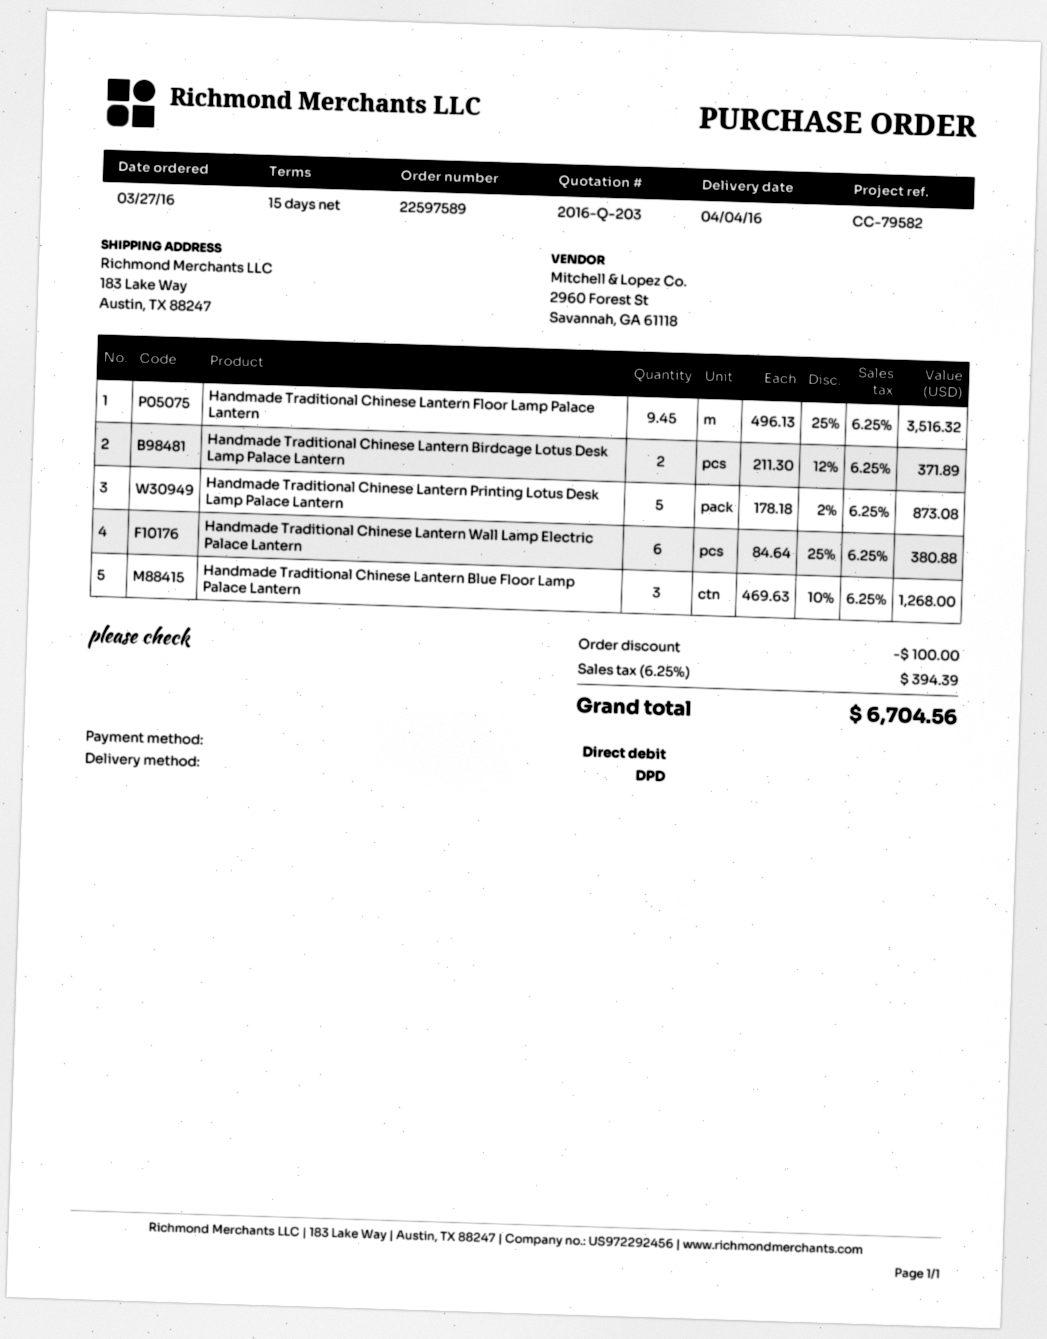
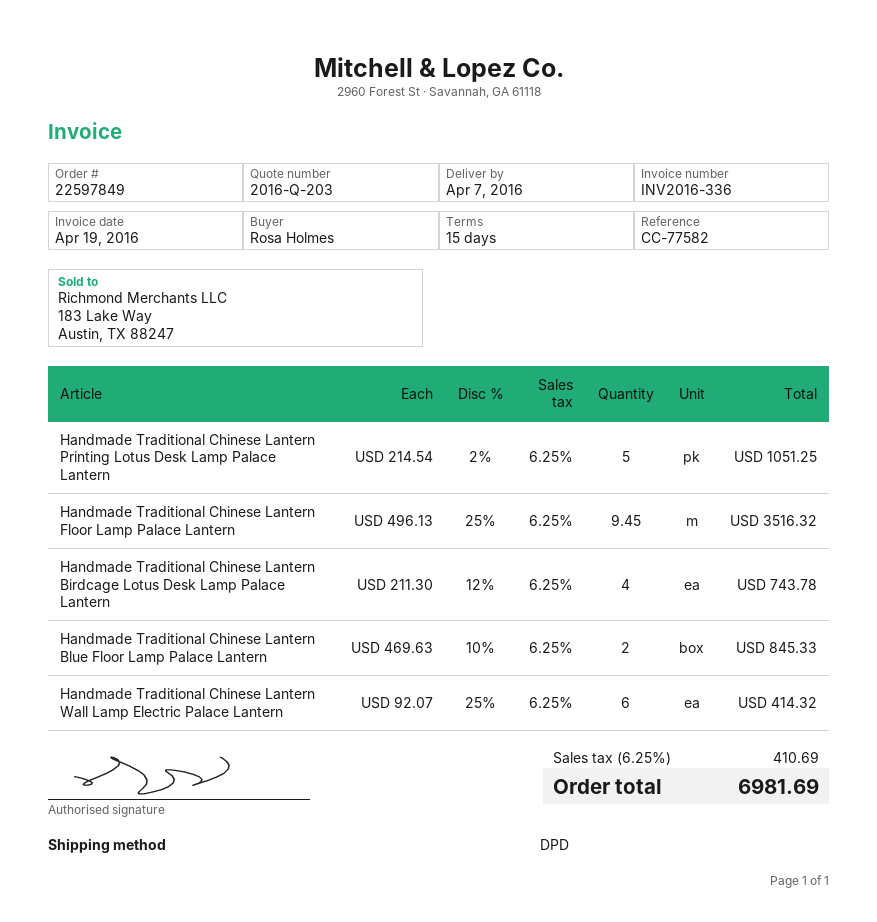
order number: 22597589 -> 22597849
delivery date: 2016-04-04 -> 2016-04-07
reference: CC-79582 -> CC-77582
Handmade Traditional Chinese Lantern Birdcage Lotus Desk Lamp Palace Lantern: 2 x 211.30 - 12% = 371.89 -> 4 x 211.30 - 12% = 743.78
Handmade Traditional Chinese Lantern Printing Lotus Desk Lamp Palace Lantern: 5 x 178.18 - 2% = 873.08 -> 5 x 214.54 - 2% = 1051.25
Handmade Traditional Chinese Lantern Wall Lamp Electric Palace Lantern: 6 x 84.64 - 25% = 380.88 -> 6 x 92.07 - 25% = 414.32
Handmade Traditional Chinese Lantern Blue Floor Lamp Palace Lantern: 3 x 469.63 - 10% = 1268.00 -> 2 x 469.63 - 10% = 845.33
discount: 100.00 -> none
tax: 6.25% = 394.39 -> 6.25% = 410.69
total: 6704.56 -> 6981.69

